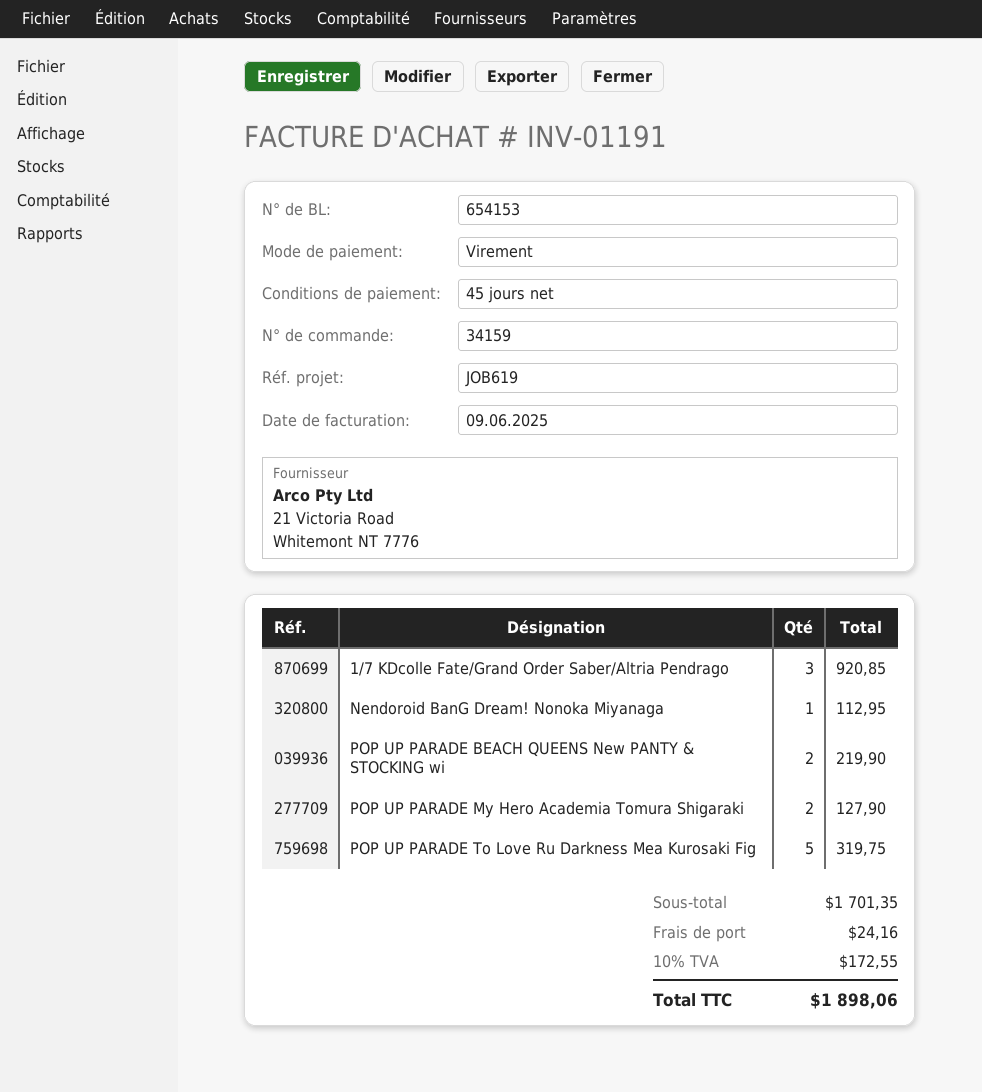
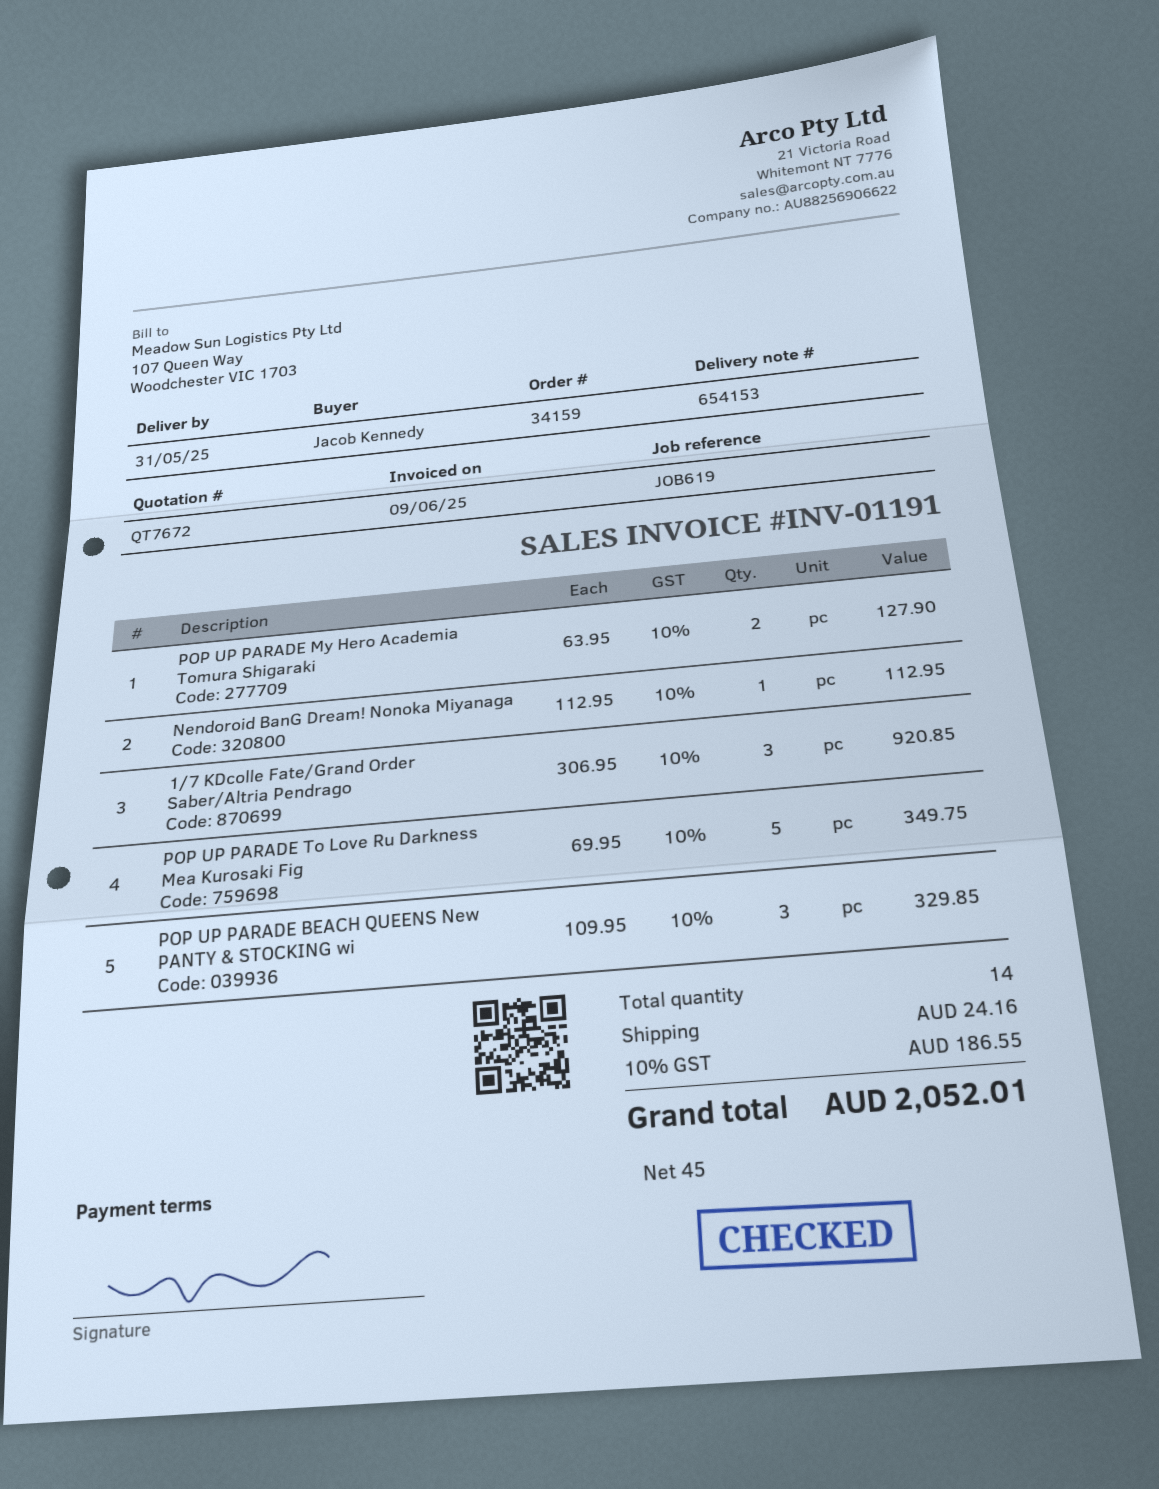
POP UP PARADE BEACH QUEENS New PANTY & STOCKING wi: 2 for 219.90 -> 3 for 329.85
POP UP PARADE To Love Ru Darkness Mea Kurosaki Fig: 5 for 319.75 -> 5 for 349.75
tax: 10% = 172.55 -> 10% = 186.55
total: 1898.06 -> 2052.01

